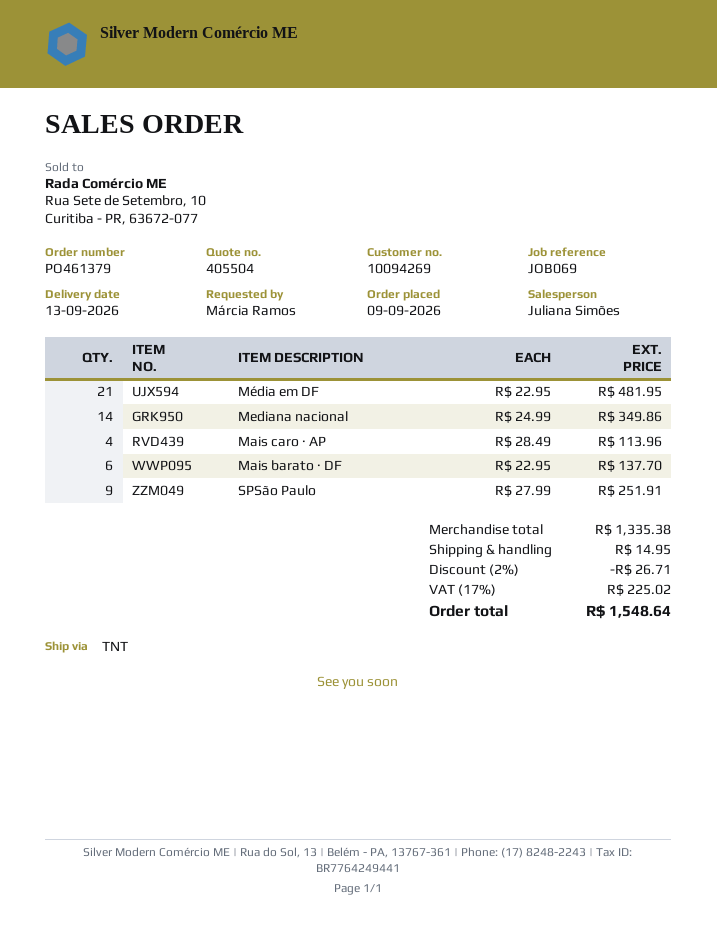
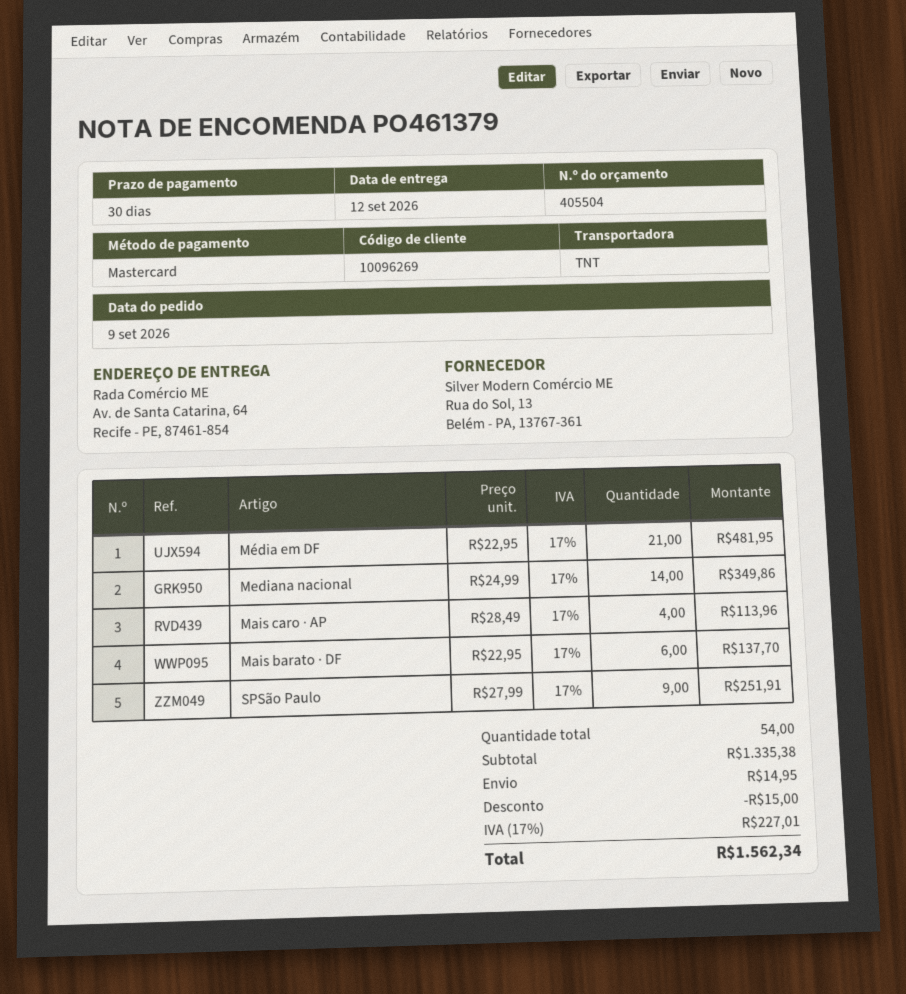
delivery date: 2026-09-13 -> 2026-09-12
customer number: 10094269 -> 10096269
discount: 26.71 -> 15.00
tax: 17% = 225.02 -> 17% = 227.01
total: 1548.64 -> 1562.34

